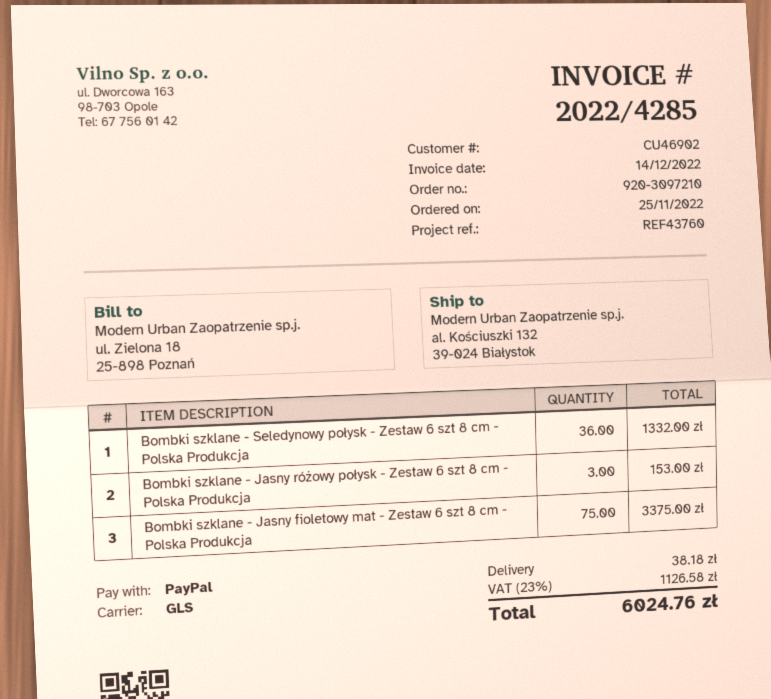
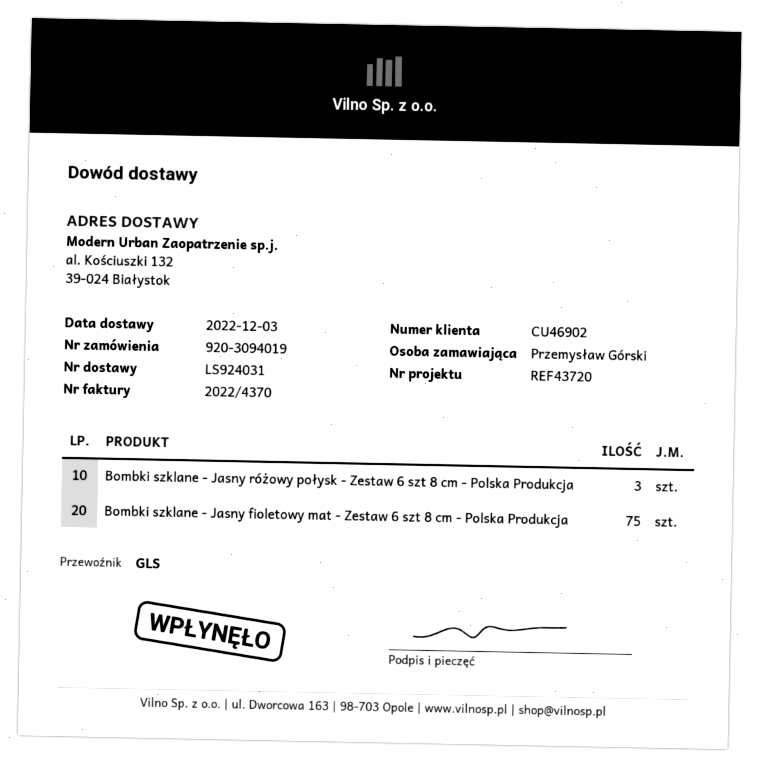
order number: 920-3097210 -> 920-3094019
invoice number: 2022/4285 -> 2022/4370
reference: REF43760 -> REF43720
Bombki szklane - Seledynowy połysk - Zestaw 6 szt 8 cm - Polska Produkcja: 36 -> none

